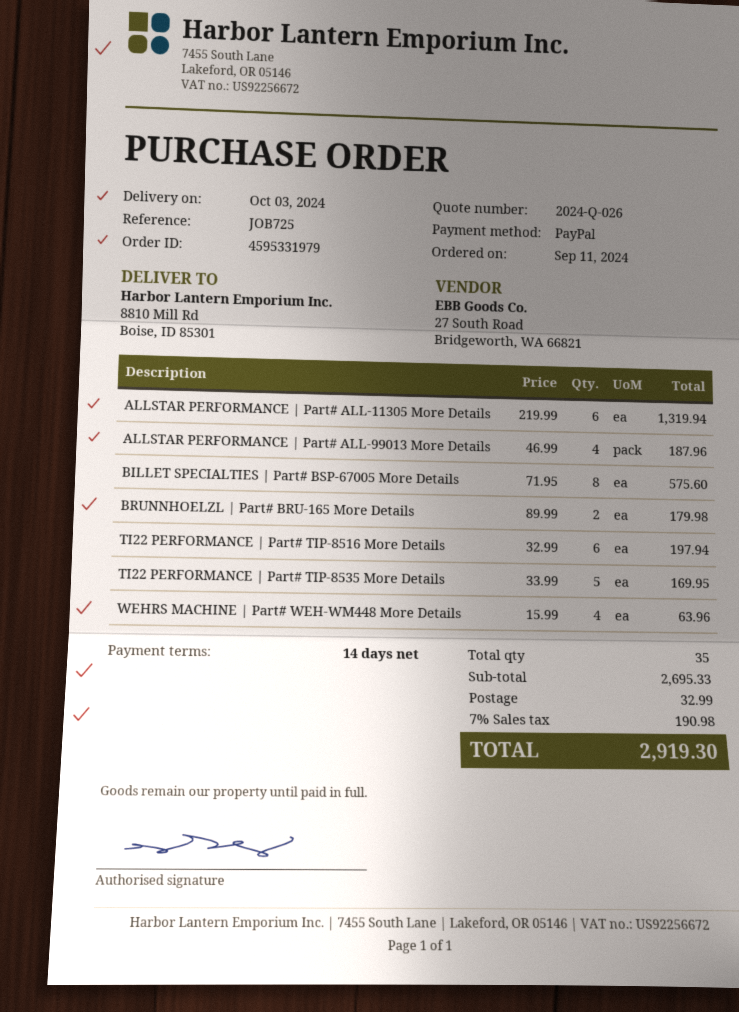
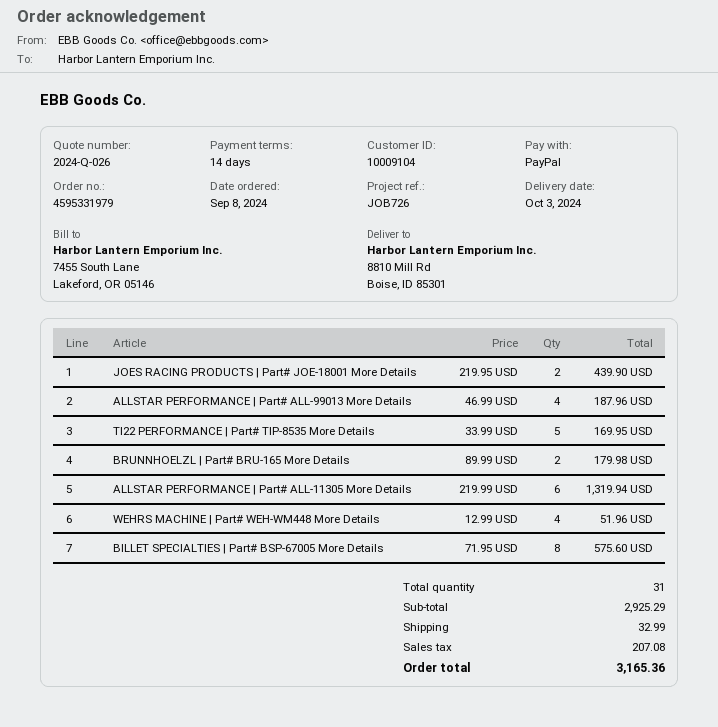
order date: 2024-09-11 -> 2024-09-08
reference: JOB725 -> JOB726
TI22 PERFORMANCE | Part# TIP-8516 More Details: 6 x 32.99 = 197.94 -> none
WEHRS MACHINE | Part# WEH-WM448 More Details: 4 x 15.99 = 63.96 -> 4 x 12.99 = 51.96
JOES RACING PRODUCTS | Part# JOE-18001 More Details: none -> 2 x 219.95 = 439.90
total quantity: 35 -> 31
subtotal: 2695.33 -> 2925.29
tax: 190.98 -> 207.08
total: 2919.30 -> 3165.36

